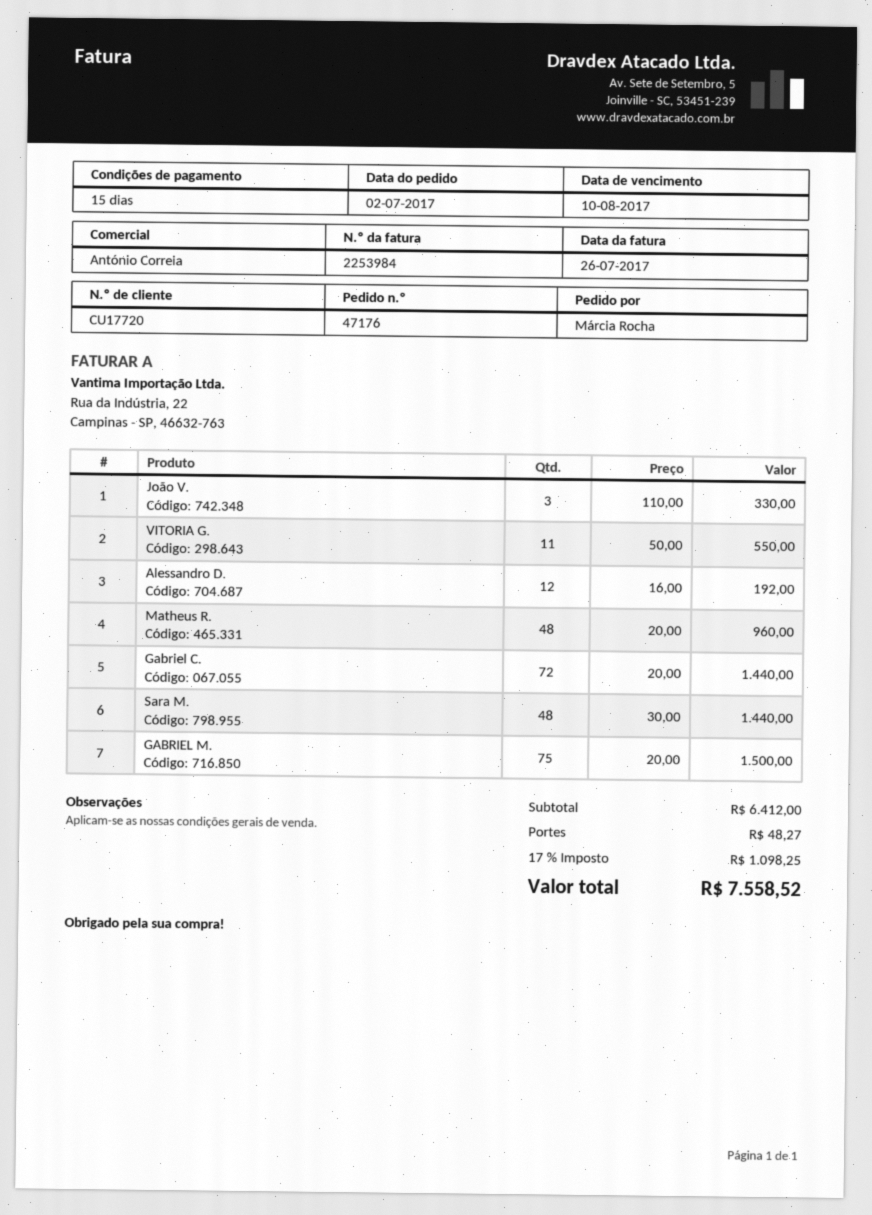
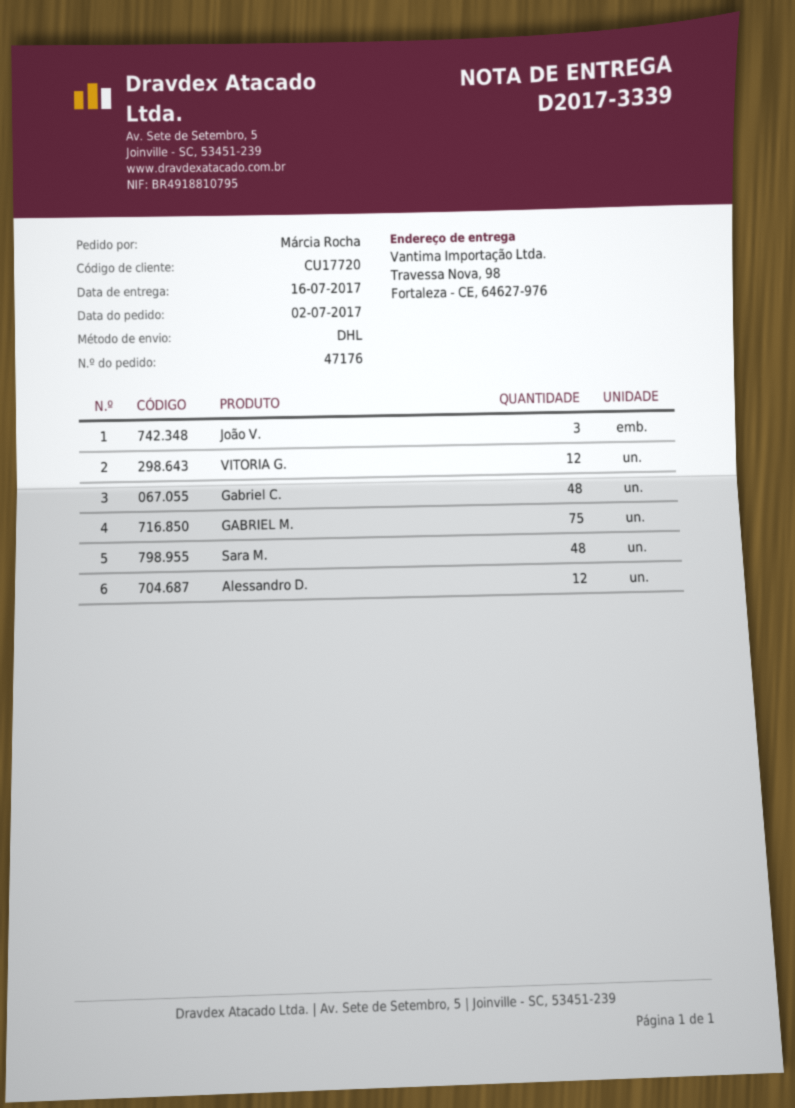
VITORIA G.: 11 -> 12
Matheus R.: 48 -> none
Gabriel C.: 72 -> 48

